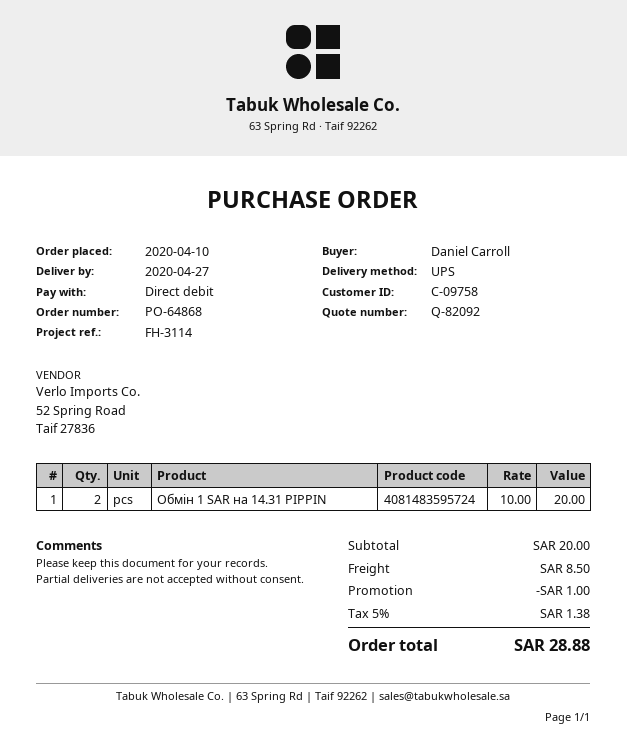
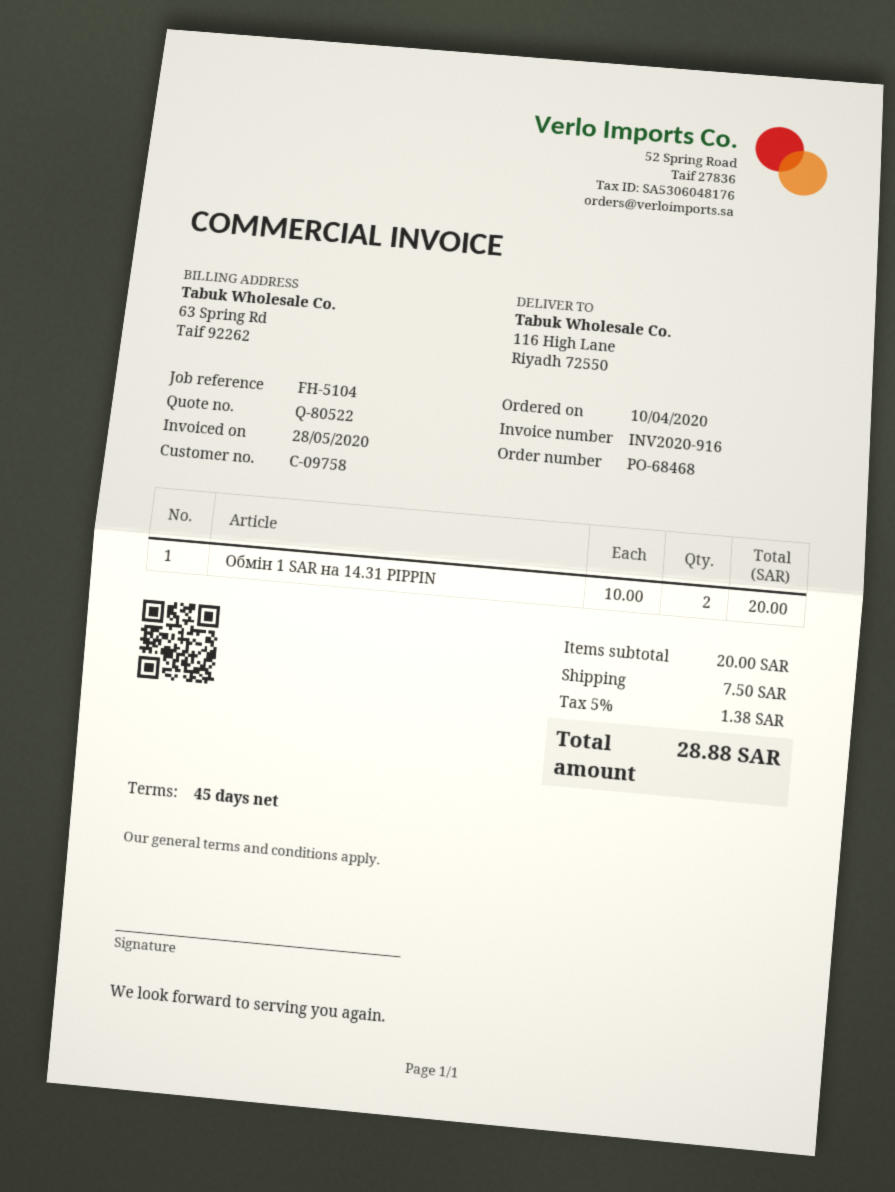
quote number: Q-82092 -> Q-80522
order number: PO-64868 -> PO-68468
reference: FH-3114 -> FH-5104
discount: 1.00 -> none
shipping: 8.50 -> 7.50

